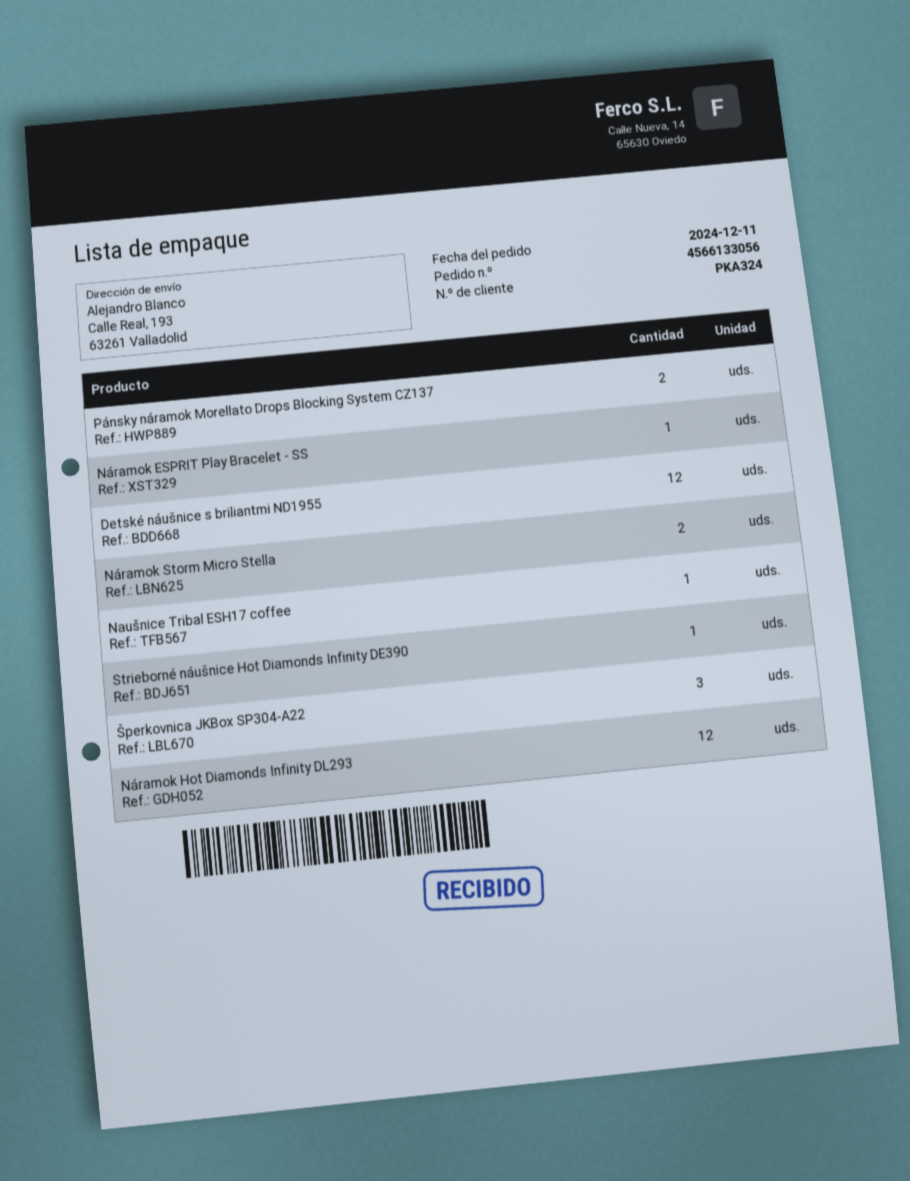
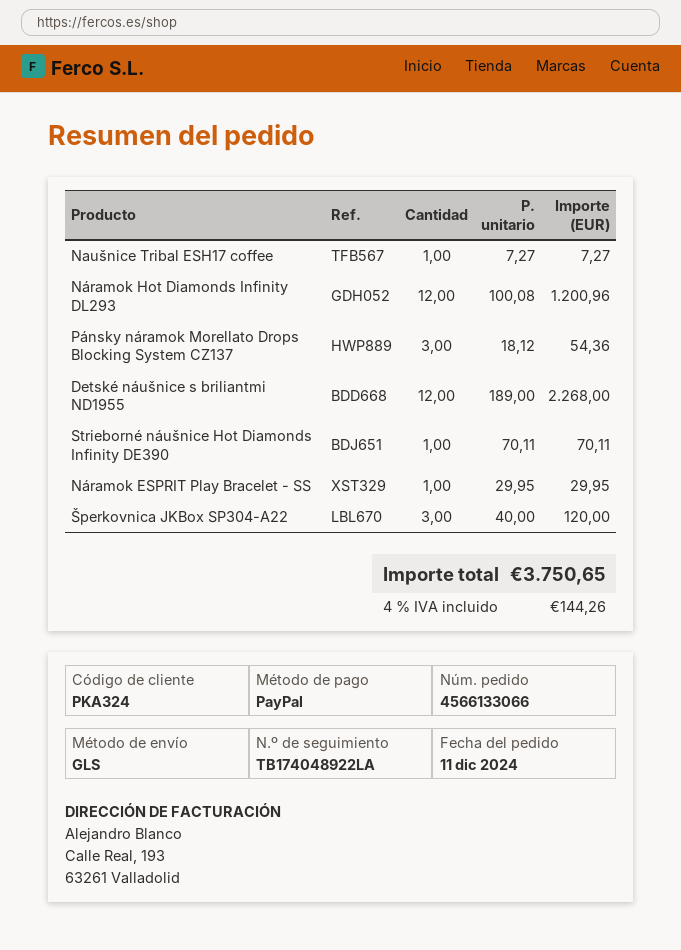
order number: 4566133056 -> 4566133066
Pánsky náramok Morellato Drops Blocking System CZ137: 2 -> 3
Náramok Storm Micro Stella: 2 -> none

